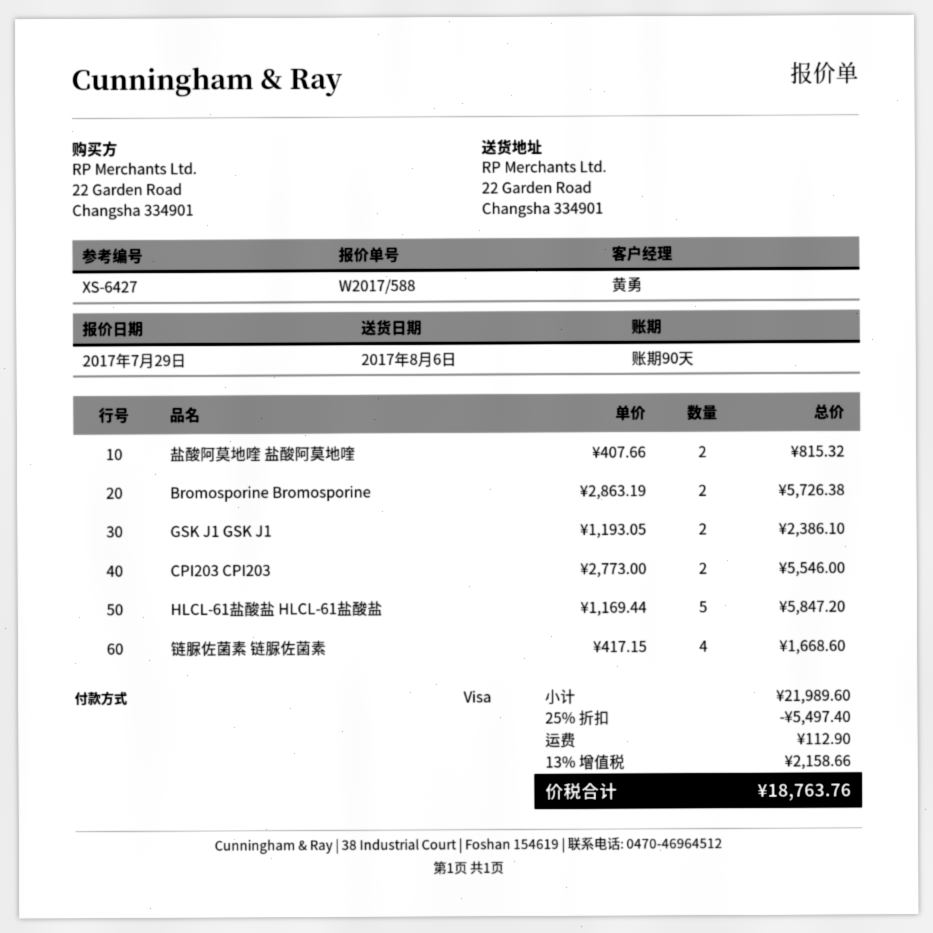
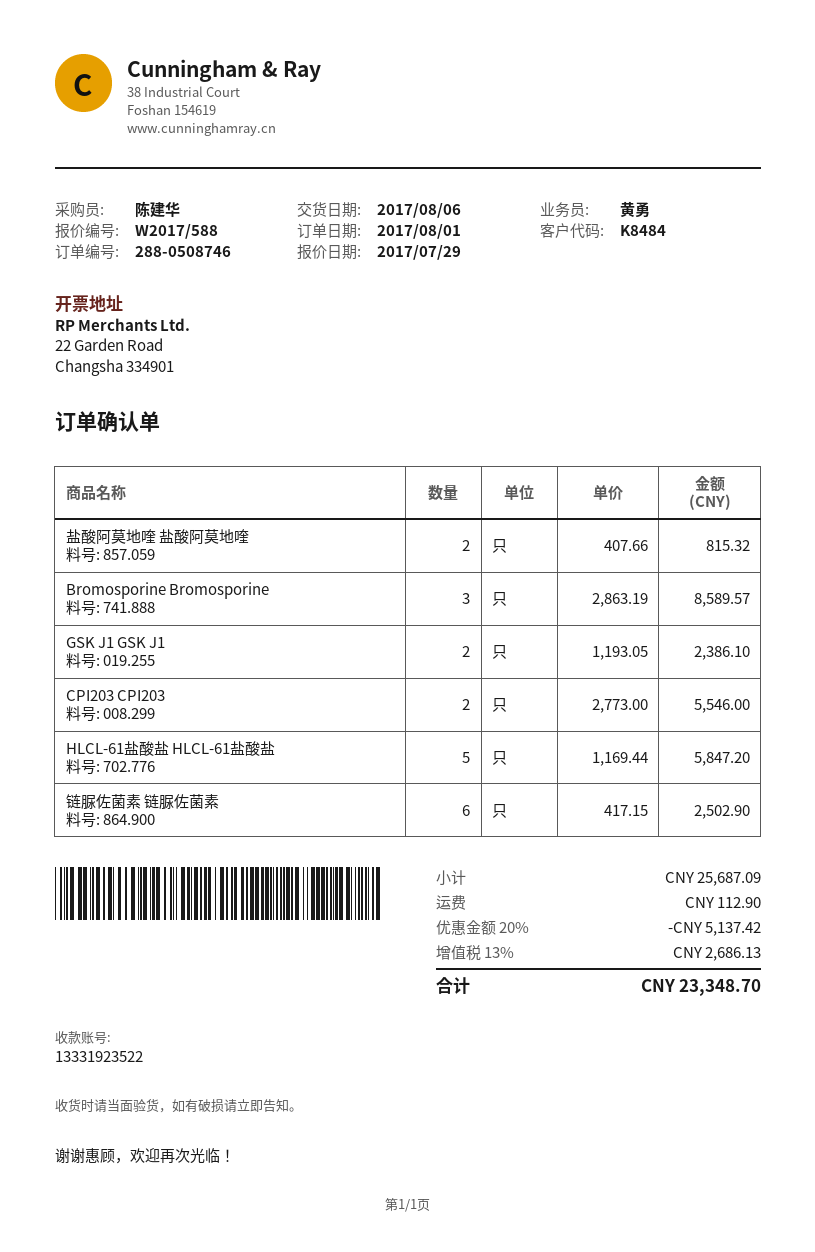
Bromosporine Bromosporine: 2 x 2863.19 = 5726.38 -> 3 x 2863.19 = 8589.57
链脲佐菌素 链脲佐菌素: 4 x 417.15 = 1668.60 -> 6 x 417.15 = 2502.90
subtotal: 21989.60 -> 25687.09
discount: 25% = 5497.40 -> 20% = 5137.42
tax: 13% = 2158.66 -> 13% = 2686.13
total: 18763.76 -> 23348.70

